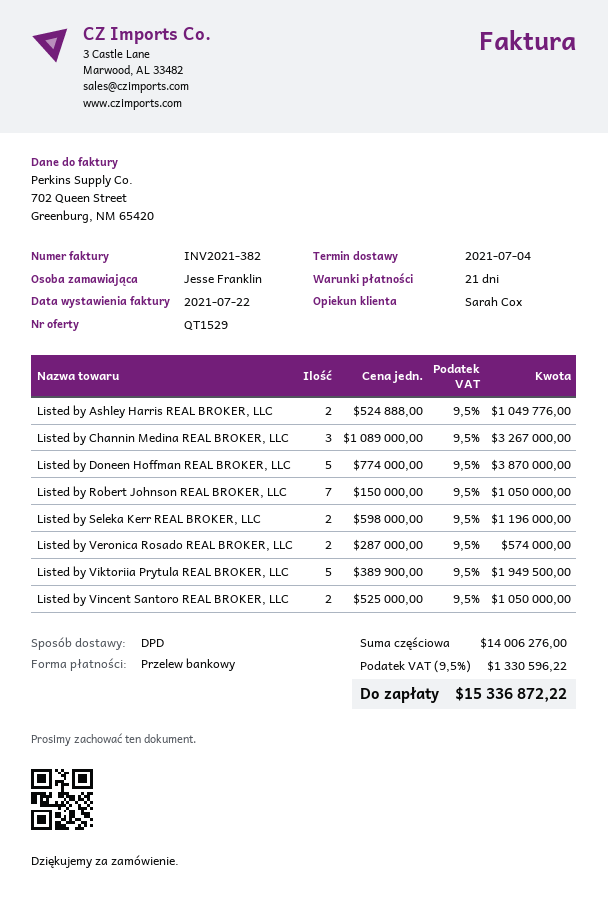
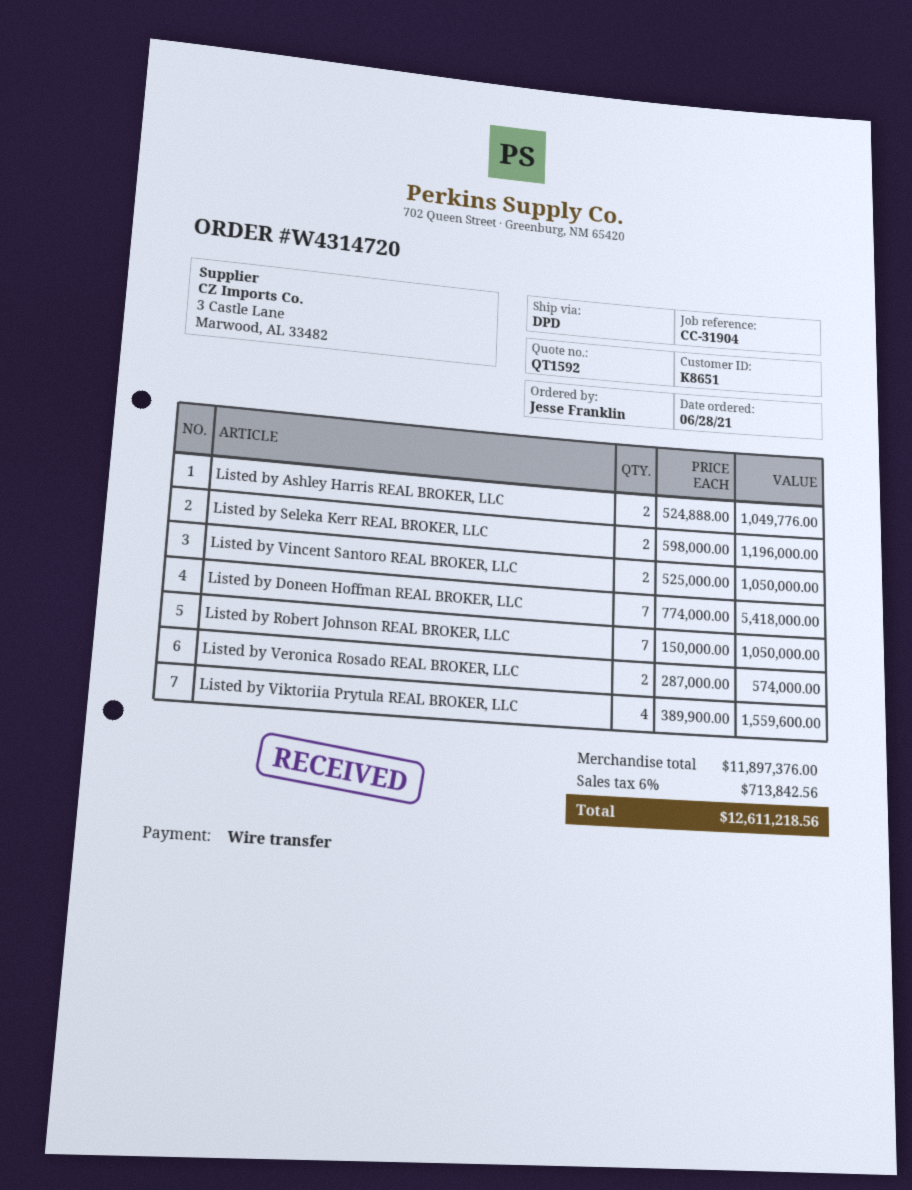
quote number: QT1529 -> QT1592
Listed by Channin Medina REAL BROKER, LLC: 3 x 1089000.00 = 3267000.00 -> none
Listed by Doneen Hoffman REAL BROKER, LLC: 5 x 774000.00 = 3870000.00 -> 7 x 774000.00 = 5418000.00
Listed by Viktoriia Prytula REAL BROKER, LLC: 5 x 389900.00 = 1949500.00 -> 4 x 389900.00 = 1559600.00
subtotal: 14006276.00 -> 11897376.00
tax: 9.5% = 1330596.22 -> 6% = 713842.56
total: 15336872.22 -> 12611218.56

